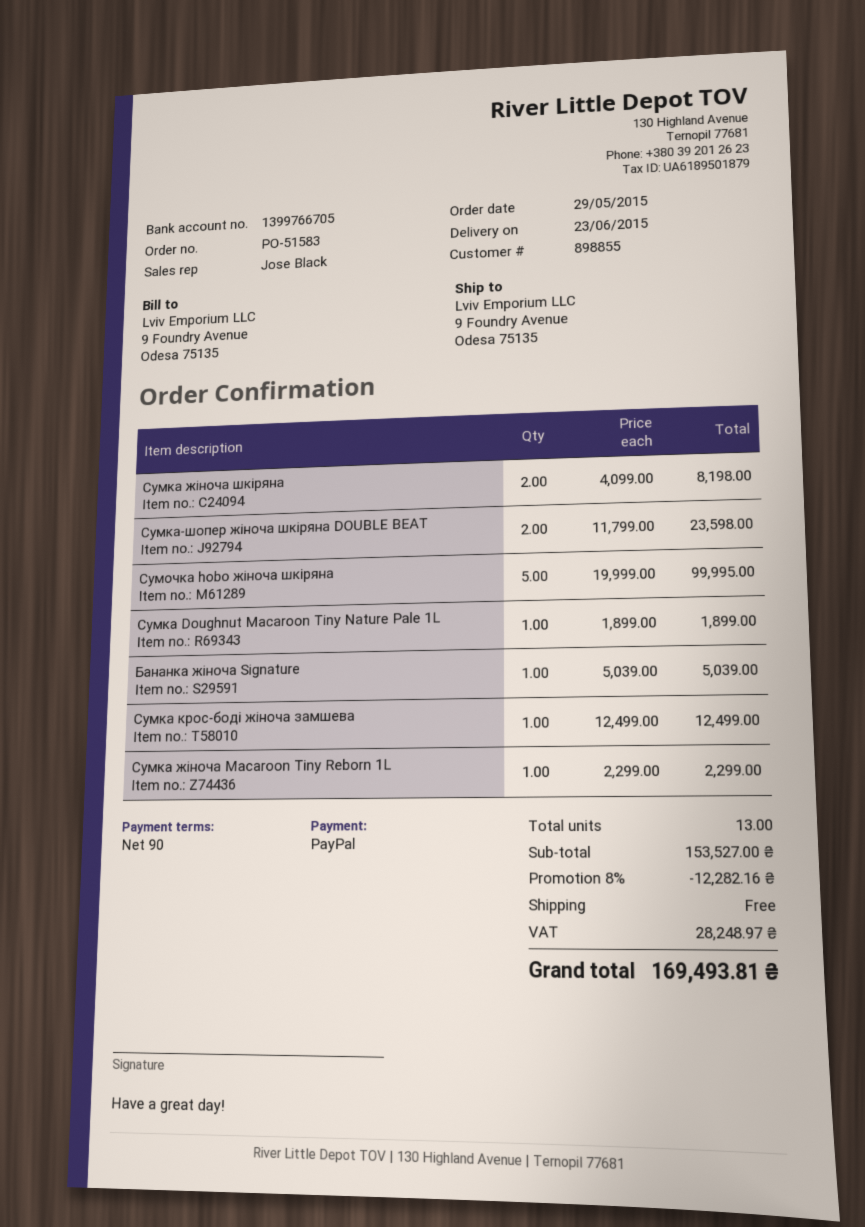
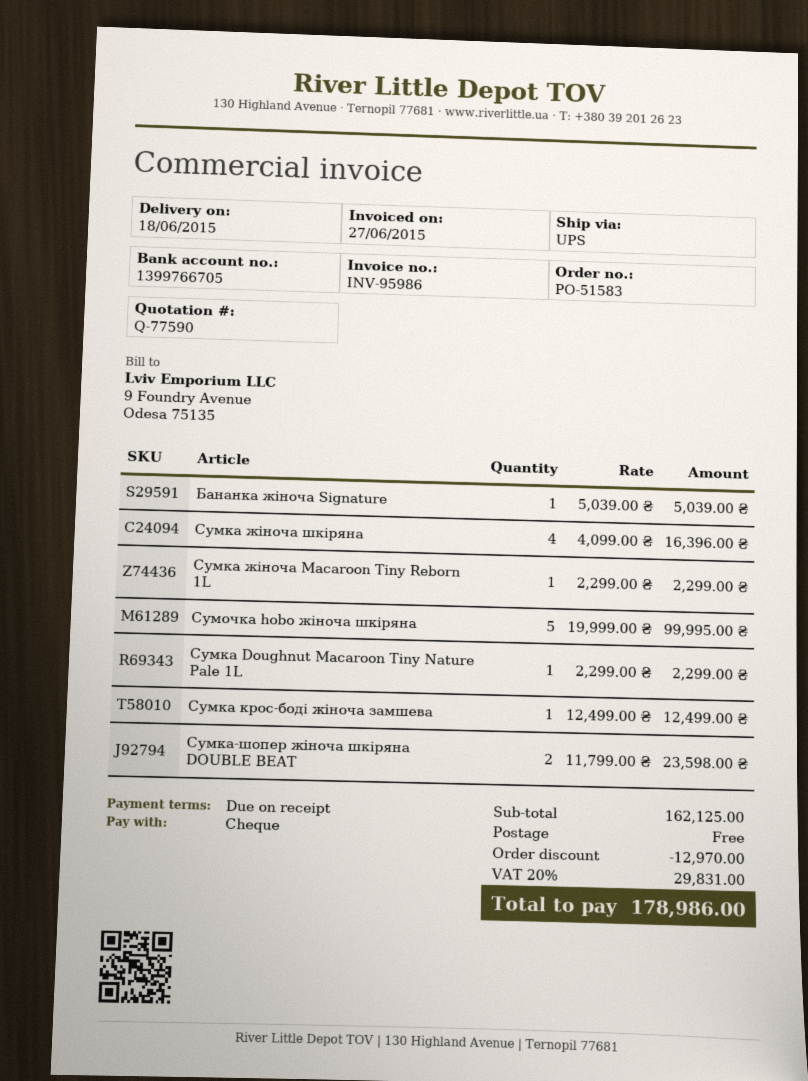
delivery date: 2015-06-23 -> 2015-06-18
payment terms: 90 days -> on receipt
payment method: PayPal -> cheque
Сумка жіноча шкіряна: 2 x 4099.00 = 8198.00 -> 4 x 4099.00 = 16396.00
Сумка Doughnut Macaroon Tiny Nature Pale 1L: 1 x 1899.00 = 1899.00 -> 1 x 2299.00 = 2299.00
subtotal: 153527.00 -> 162125.00
discount: 12282.16 -> 12970.00
tax: 28248.97 -> 29831.00
total: 169493.81 -> 178986.00

